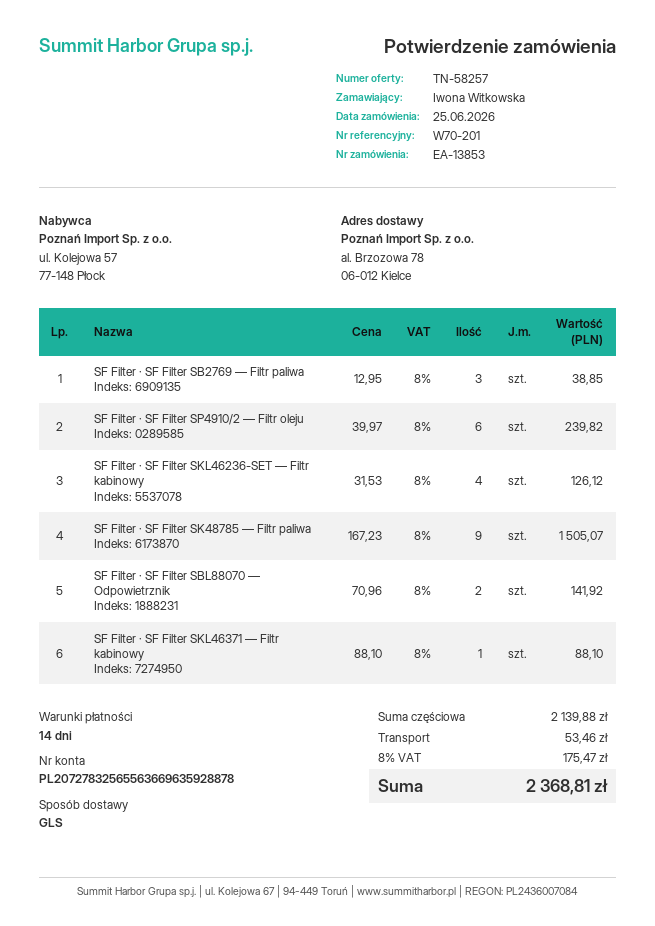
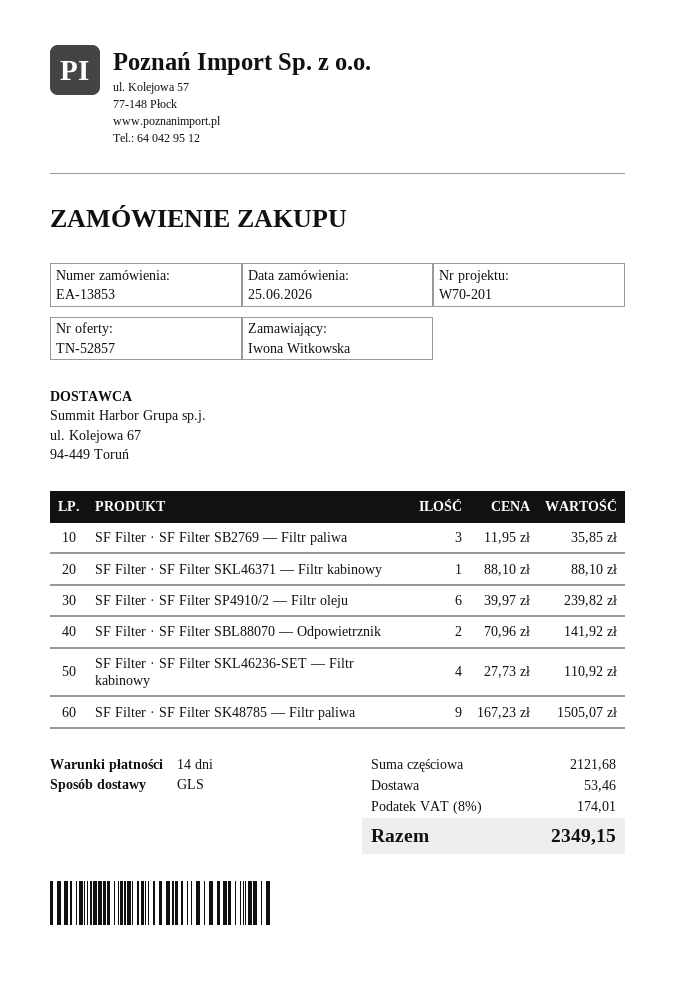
quote number: TN-58257 -> TN-52857
SF Filter · SF Filter SB2769 — Filtr paliwa: 3 x 12.95 = 38.85 -> 3 x 11.95 = 35.85
SF Filter · SF Filter SKL46236-SET — Filtr kabinowy: 4 x 31.53 = 126.12 -> 4 x 27.73 = 110.92
subtotal: 2139.88 -> 2121.68
tax: 8% = 175.47 -> 8% = 174.01
total: 2368.81 -> 2349.15

